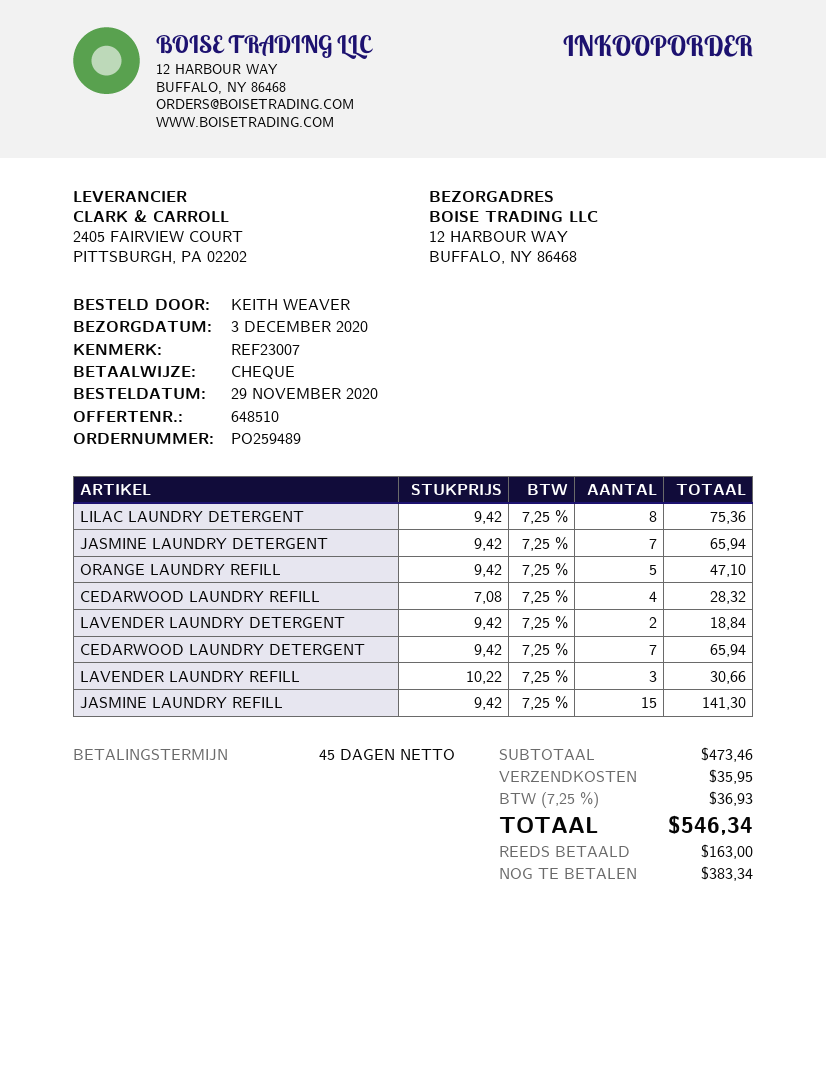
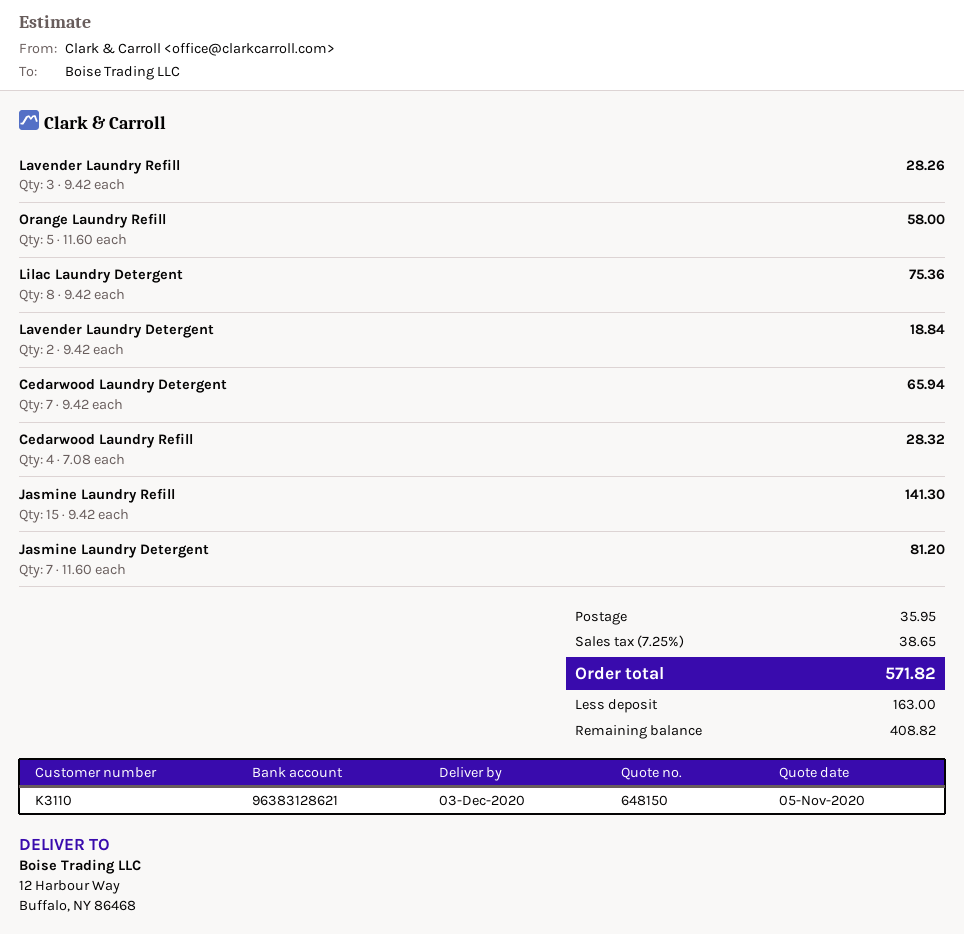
quote number: 648510 -> 648150
JASMINE LAUNDRY DETERGENT: 7 x 9.42 = 65.94 -> 7 x 11.60 = 81.20
ORANGE LAUNDRY REFILL: 5 x 9.42 = 47.10 -> 5 x 11.60 = 58.00
LAVENDER LAUNDRY REFILL: 3 x 10.22 = 30.66 -> 3 x 9.42 = 28.26
tax: 7.25% = 36.93 -> 7.25% = 38.65
total: 546.34 -> 571.82
balance: 383.34 -> 408.82

